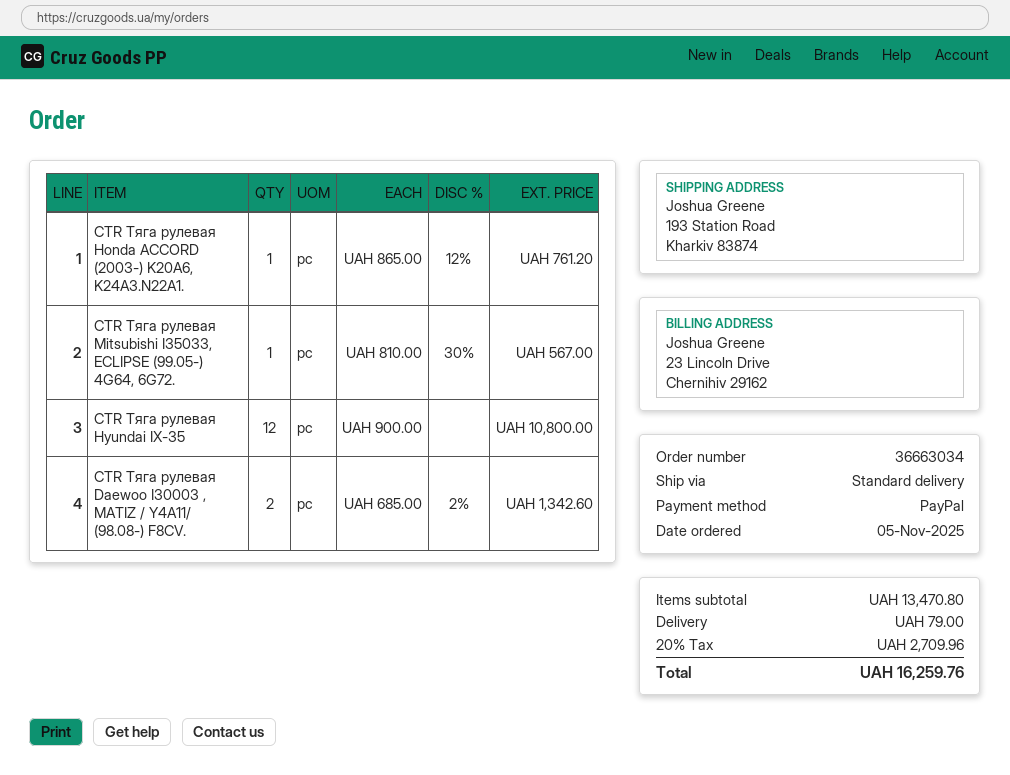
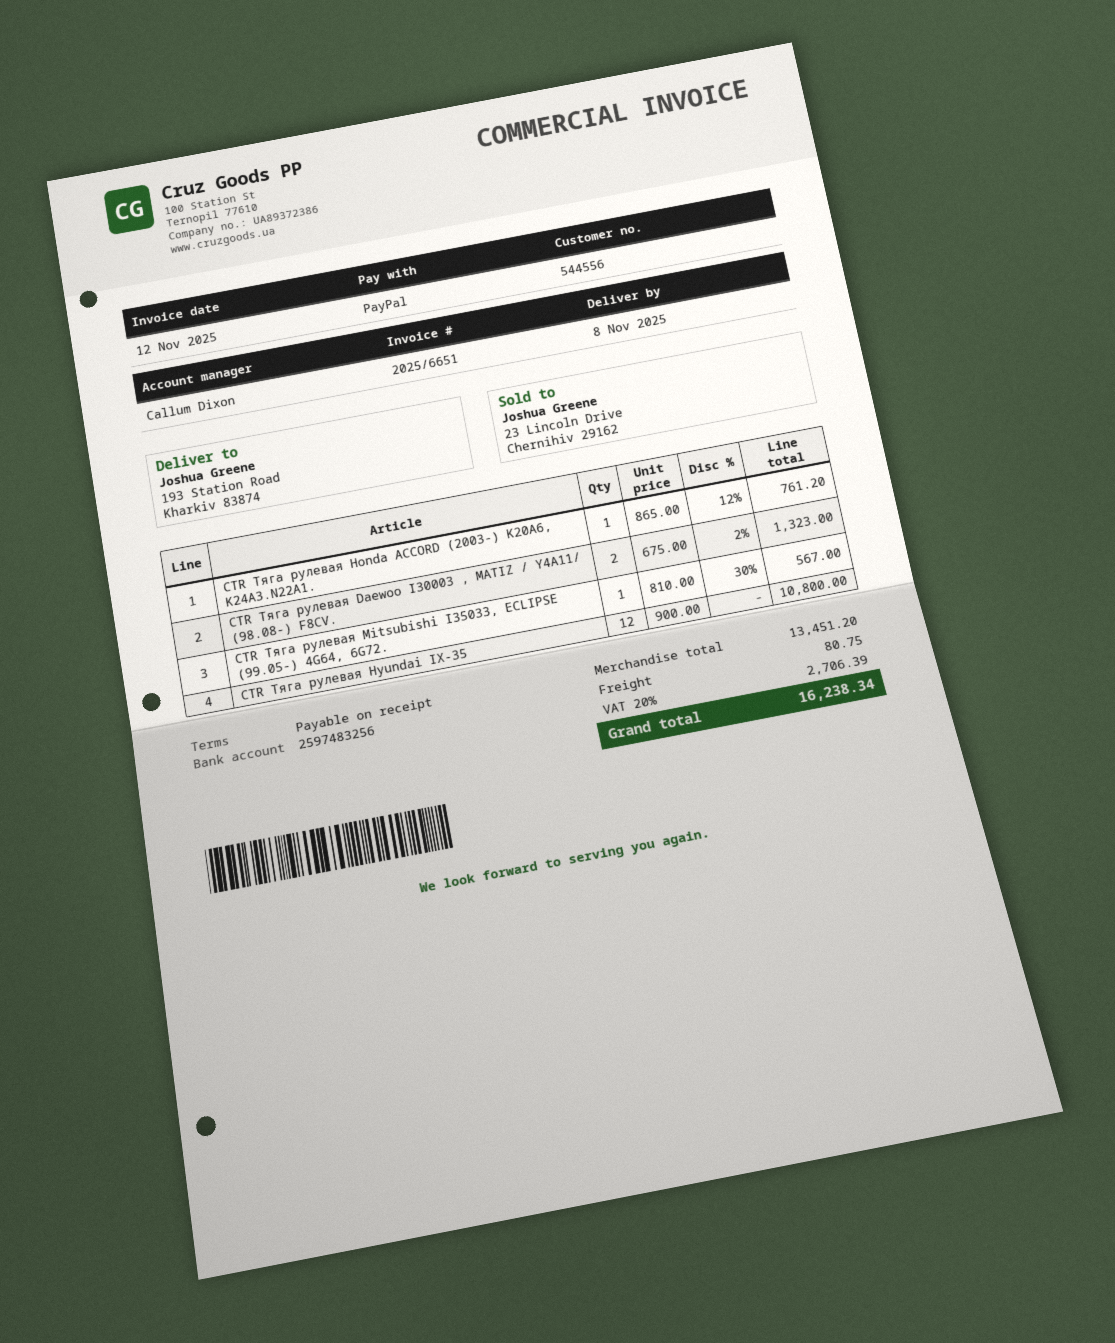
CTR Тяга рулевая Daewoo I30003 , MATIZ / Y4A11/ (98.08-) F8CV.: 2 x 685.00 - 2% = 1342.60 -> 2 x 675.00 - 2% = 1323.00
subtotal: 13470.80 -> 13451.20
shipping: 79.00 -> 80.75
tax: 20% = 2709.96 -> 20% = 2706.39
total: 16259.76 -> 16238.34

